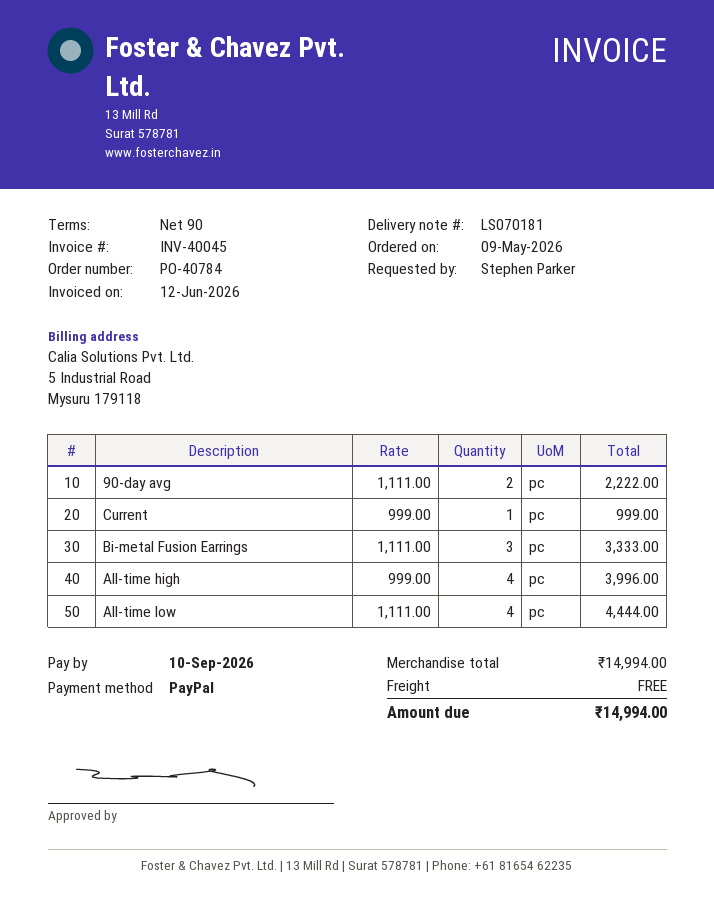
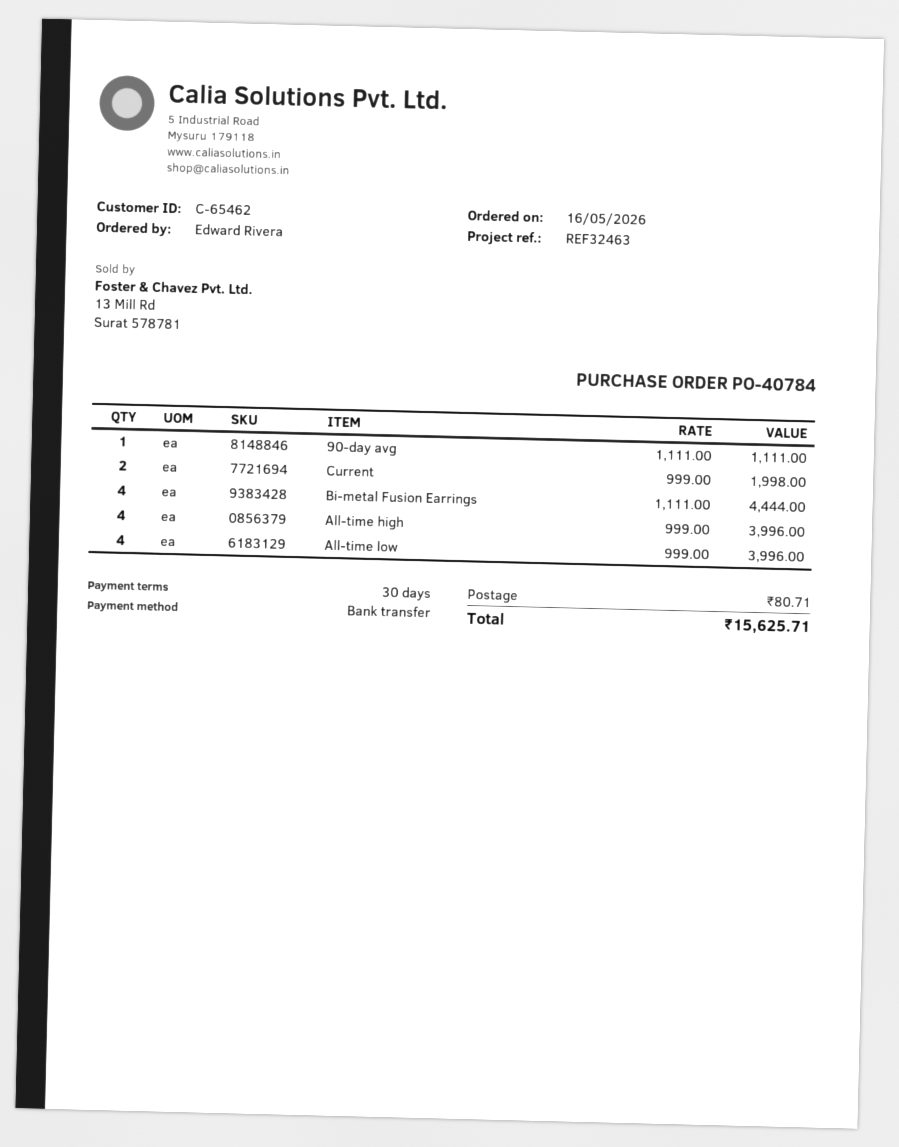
order date: 2026-05-09 -> 2026-05-16
payment terms: 90 days -> 30 days
ordered by: Stephen Parker -> Edward Rivera
payment method: PayPal -> bank transfer
90-day avg: 2 x 1111.00 = 2222.00 -> 1 x 1111.00 = 1111.00
Current: 1 x 999.00 = 999.00 -> 2 x 999.00 = 1998.00
Bi-metal Fusion Earrings: 3 x 1111.00 = 3333.00 -> 4 x 1111.00 = 4444.00
All-time low: 4 x 1111.00 = 4444.00 -> 4 x 999.00 = 3996.00
shipping: 0.00 -> 80.71
total: 14994.00 -> 15625.71

